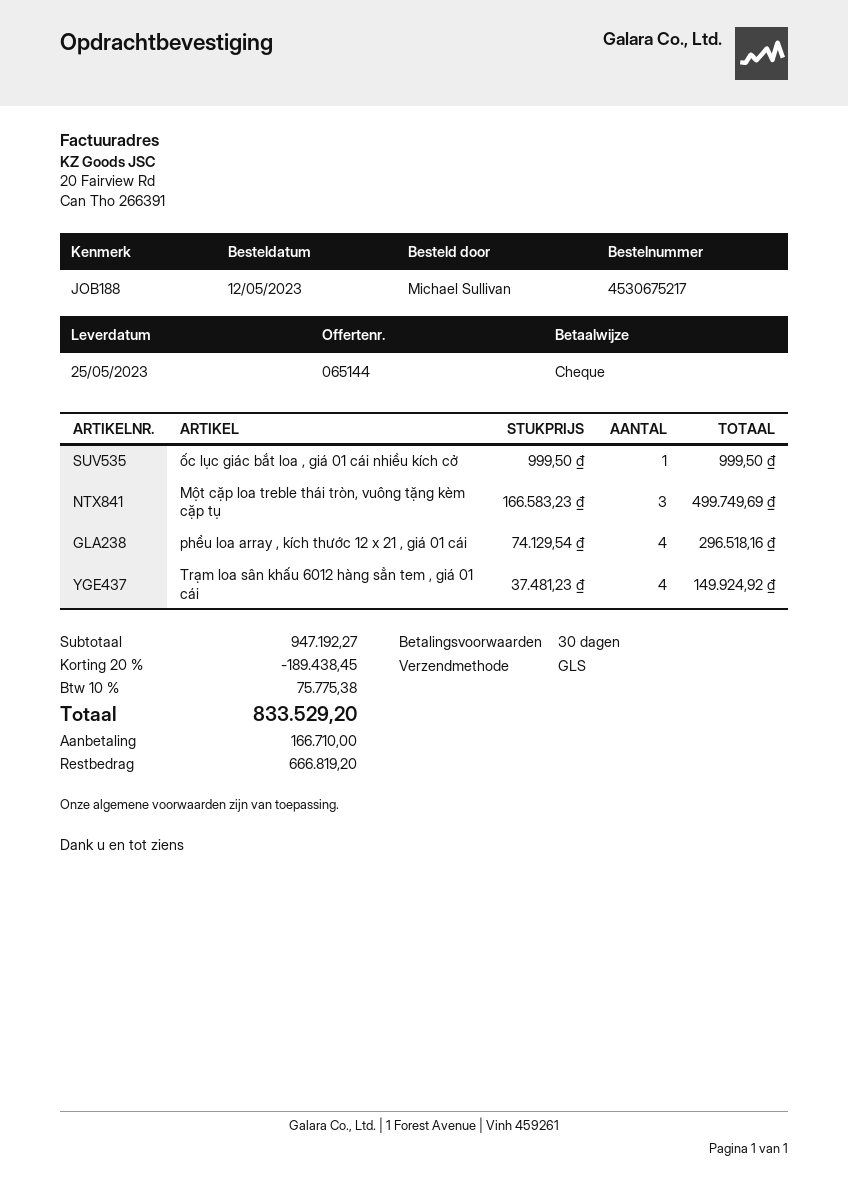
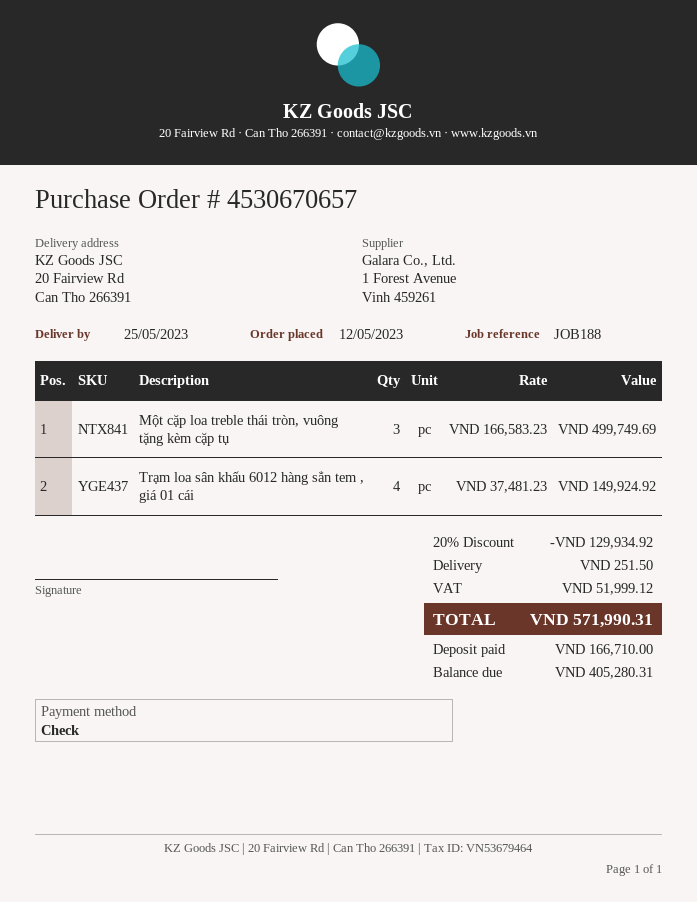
order number: 4530675217 -> 4530670657
ốc lục giác bắt loa , giá 01 cái nhiều kích cở: 1 x 999.50 = 999.50 -> none
phểu loa array , kích thước 12 x 21 , giá 01 cái: 4 x 74129.54 = 296518.16 -> none
discount: 20% = 189438.45 -> 20% = 129934.92
shipping: none -> 251.50
tax: 75775.38 -> 51999.12
total: 833529.20 -> 571990.31
balance: 666819.20 -> 405280.31

